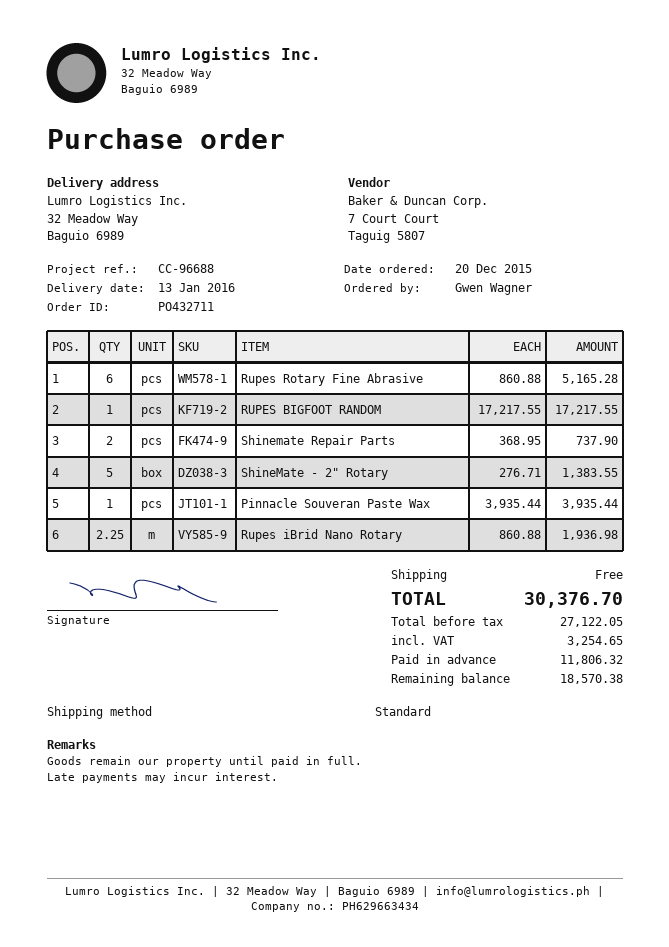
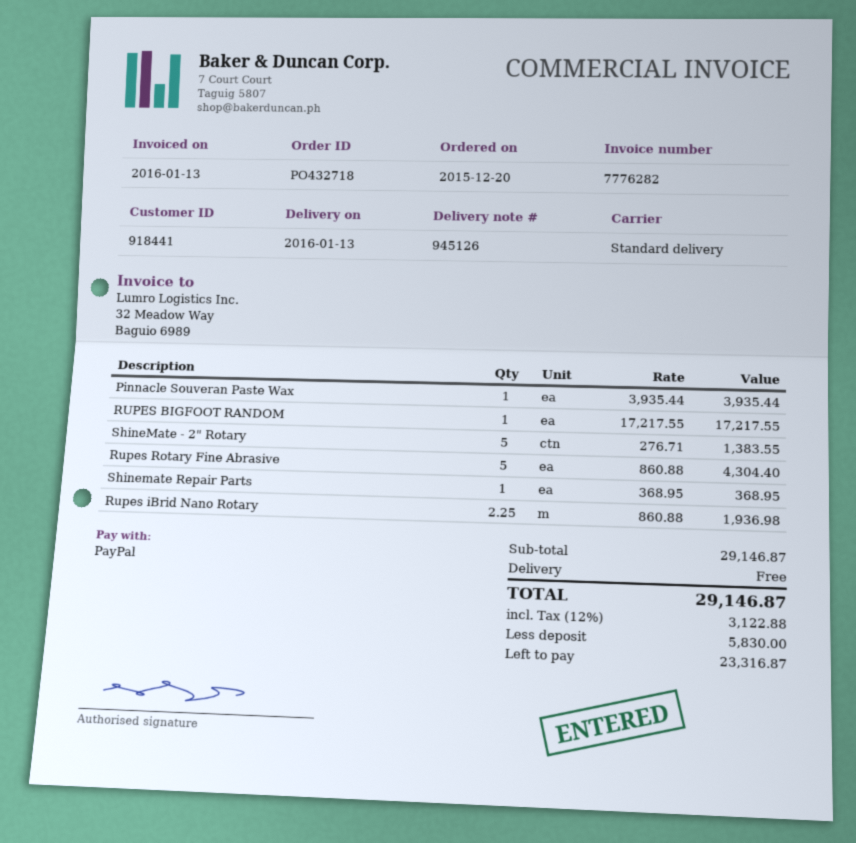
order number: PO432711 -> PO432718
Rupes Rotary Fine Abrasive: 6 x 860.88 = 5165.28 -> 5 x 860.88 = 4304.40
Shinemate Repair Parts: 2 x 368.95 = 737.90 -> 1 x 368.95 = 368.95
tax: 3254.65 -> 3122.88
total: 30376.70 -> 29146.87
deposit: 11806.32 -> 5830.00
balance: 18570.38 -> 23316.87

